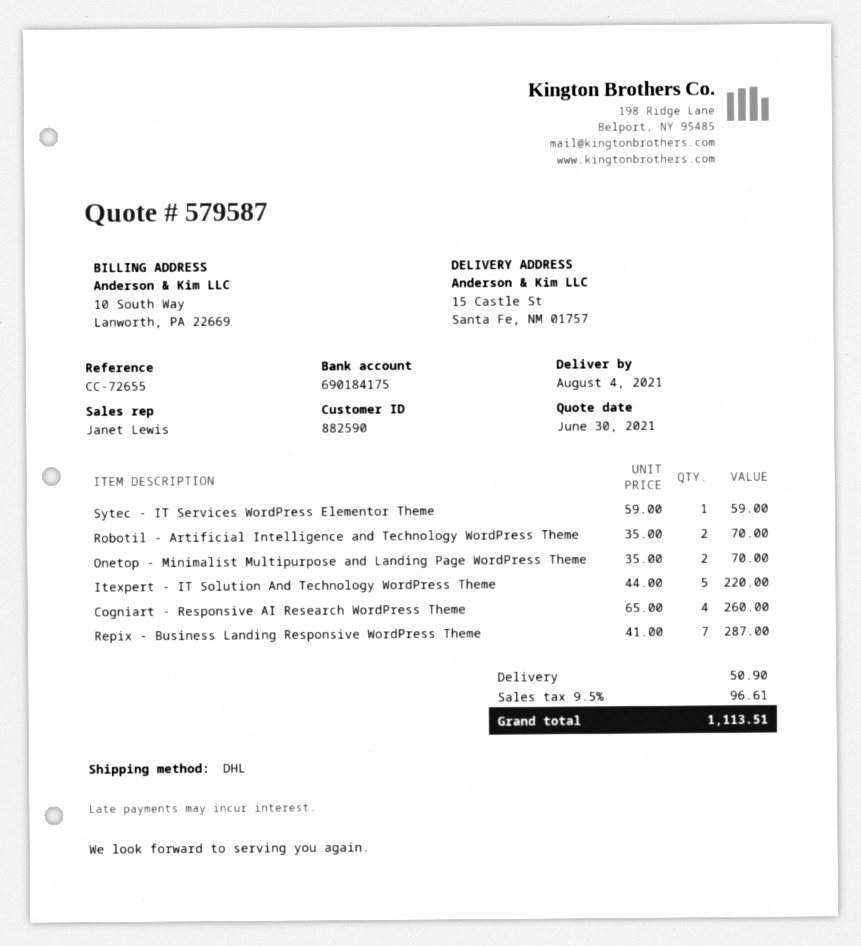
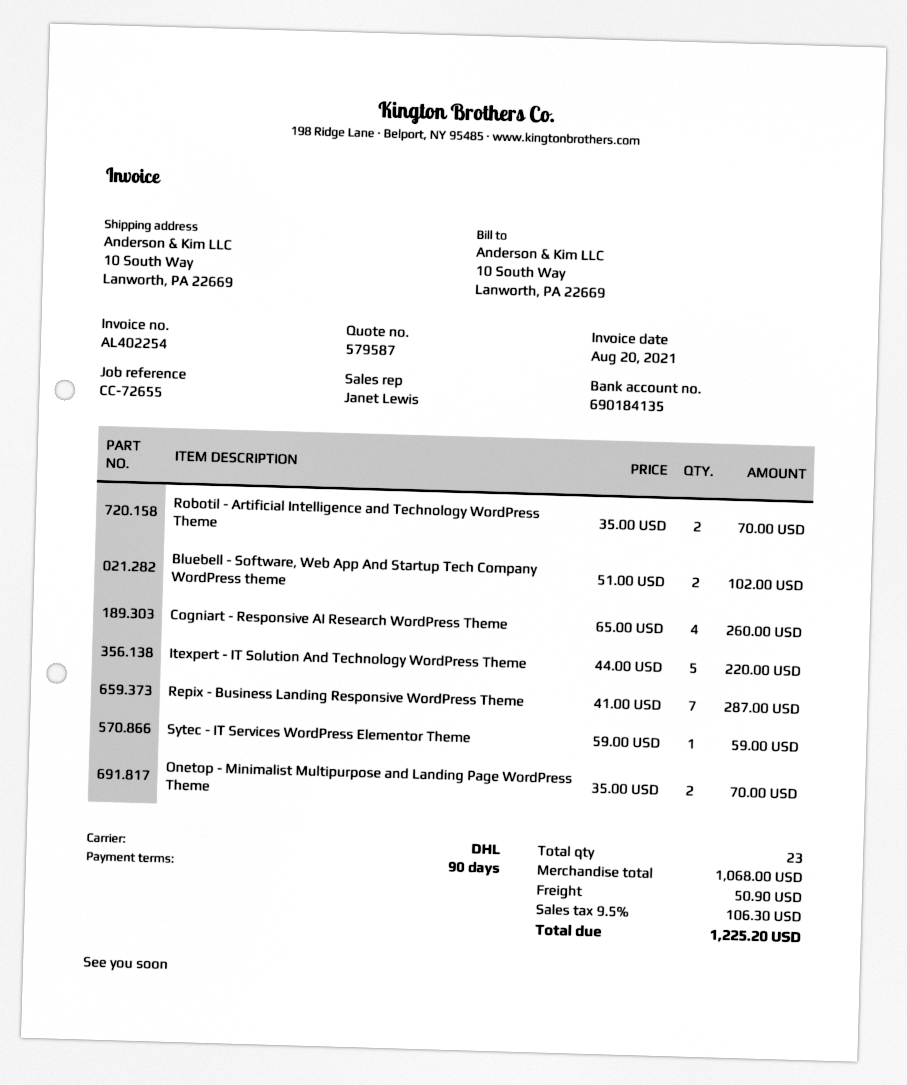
bank account: 690184175 -> 690184135
ship to: 15 Castle St, Santa Fe, NM 01757 -> 10 South Way, Lanworth, PA 22669
Bluebell - Software, Web App And Startup Tech Company WordPress theme: none -> 2 x 51.00 = 102.00
tax: 9.5% = 96.61 -> 9.5% = 106.30
total: 1113.51 -> 1225.20

